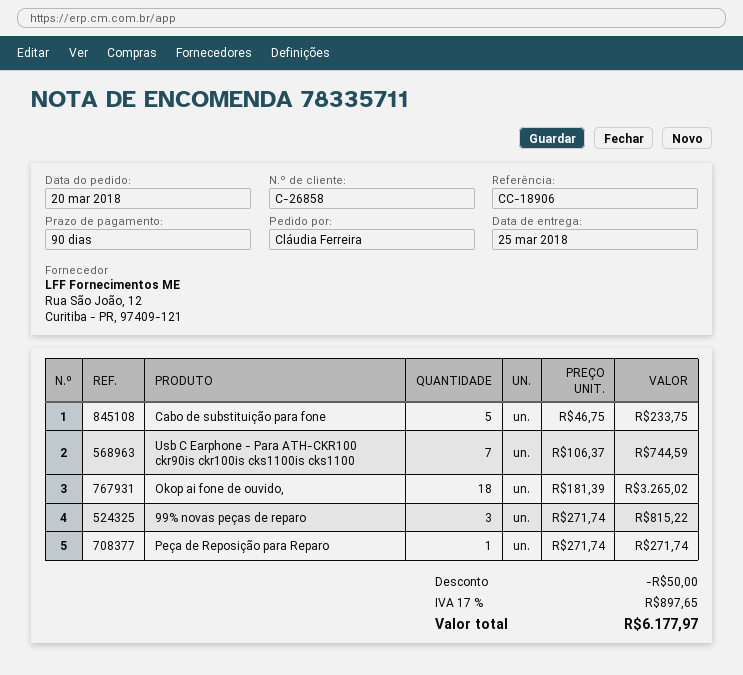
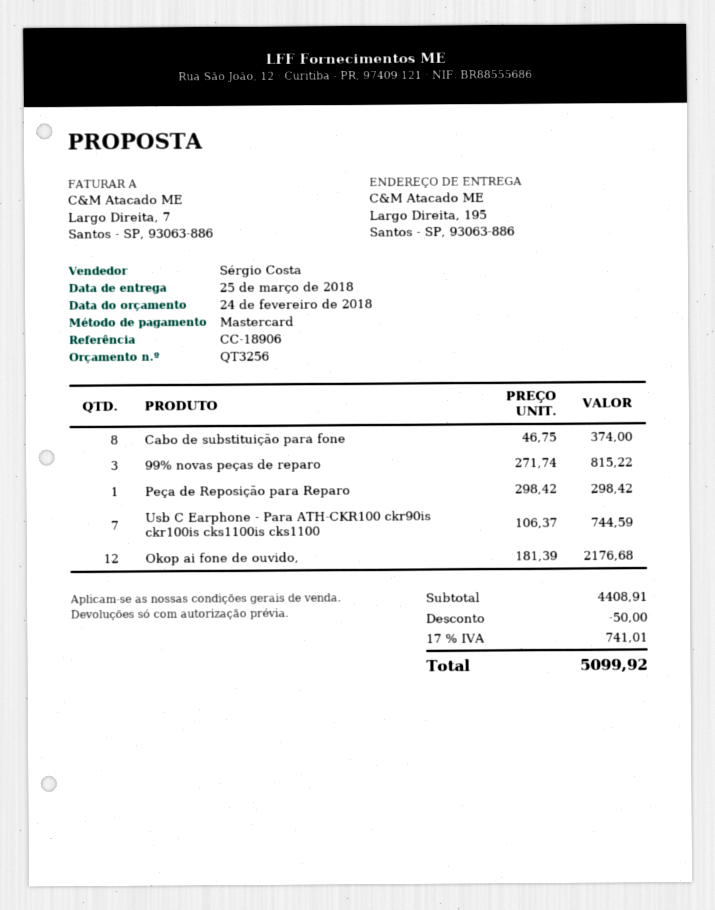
Cabo de substituição para fone: 5 x 46.75 = 233.75 -> 8 x 46.75 = 374.00
Okop ai fone de ouvido,: 18 x 181.39 = 3265.02 -> 12 x 181.39 = 2176.68
Peça de Reposição para Reparo: 1 x 271.74 = 271.74 -> 1 x 298.42 = 298.42
tax: 17% = 897.65 -> 17% = 741.01
total: 6177.97 -> 5099.92

